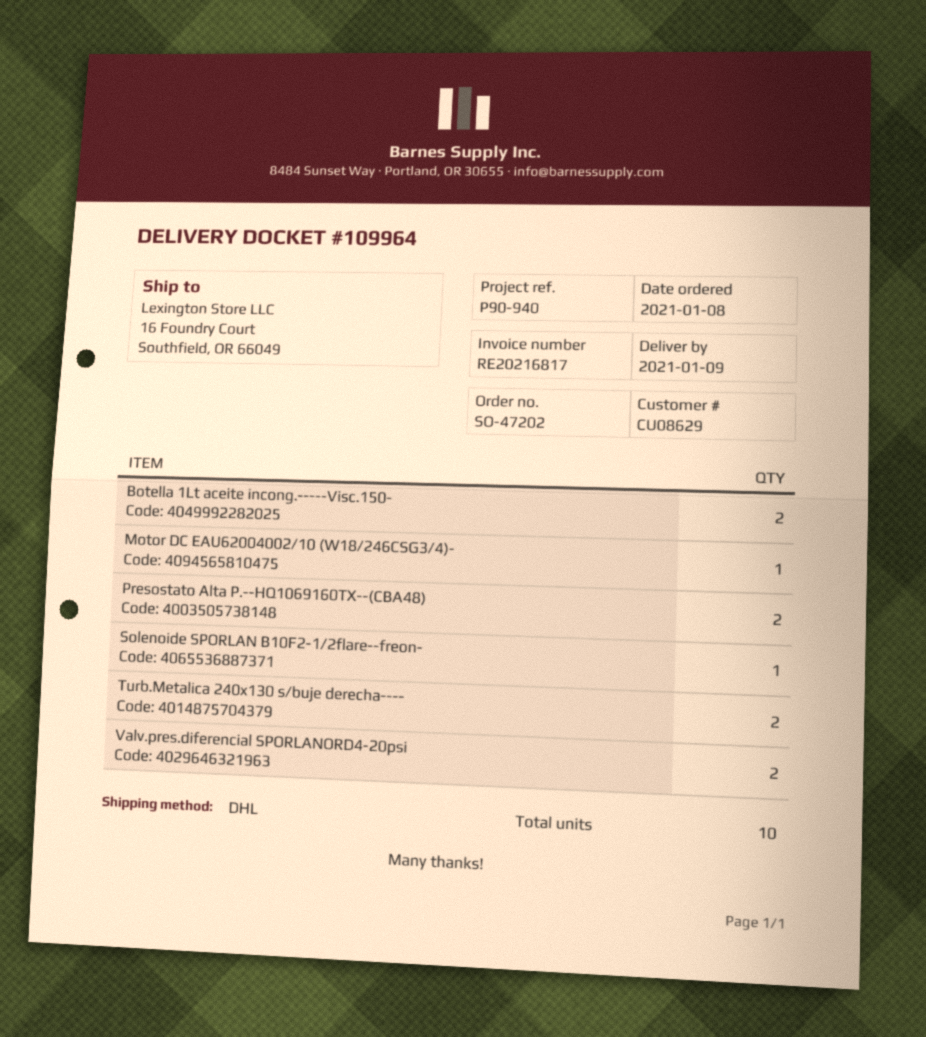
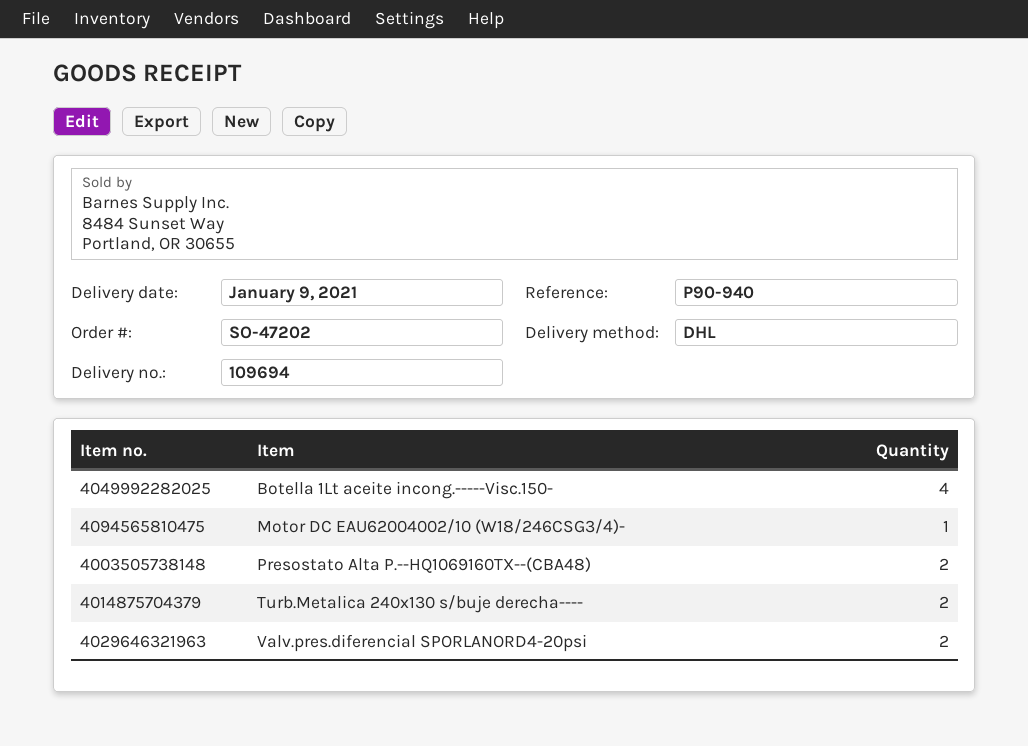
delivery note number: 109964 -> 109694
Botella 1Lt aceite incong.-----Visc.150-: 2 -> 4
Solenoide SPORLAN B10F2-1/2flare--freon-: 1 -> none

